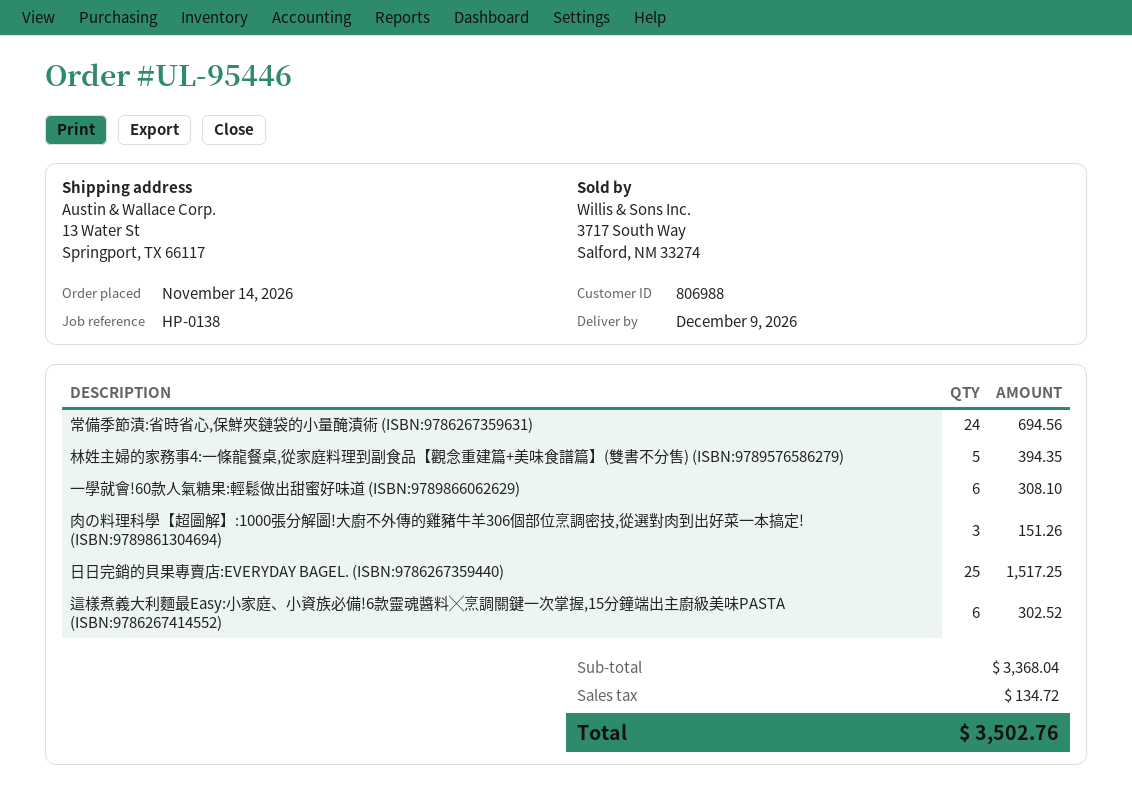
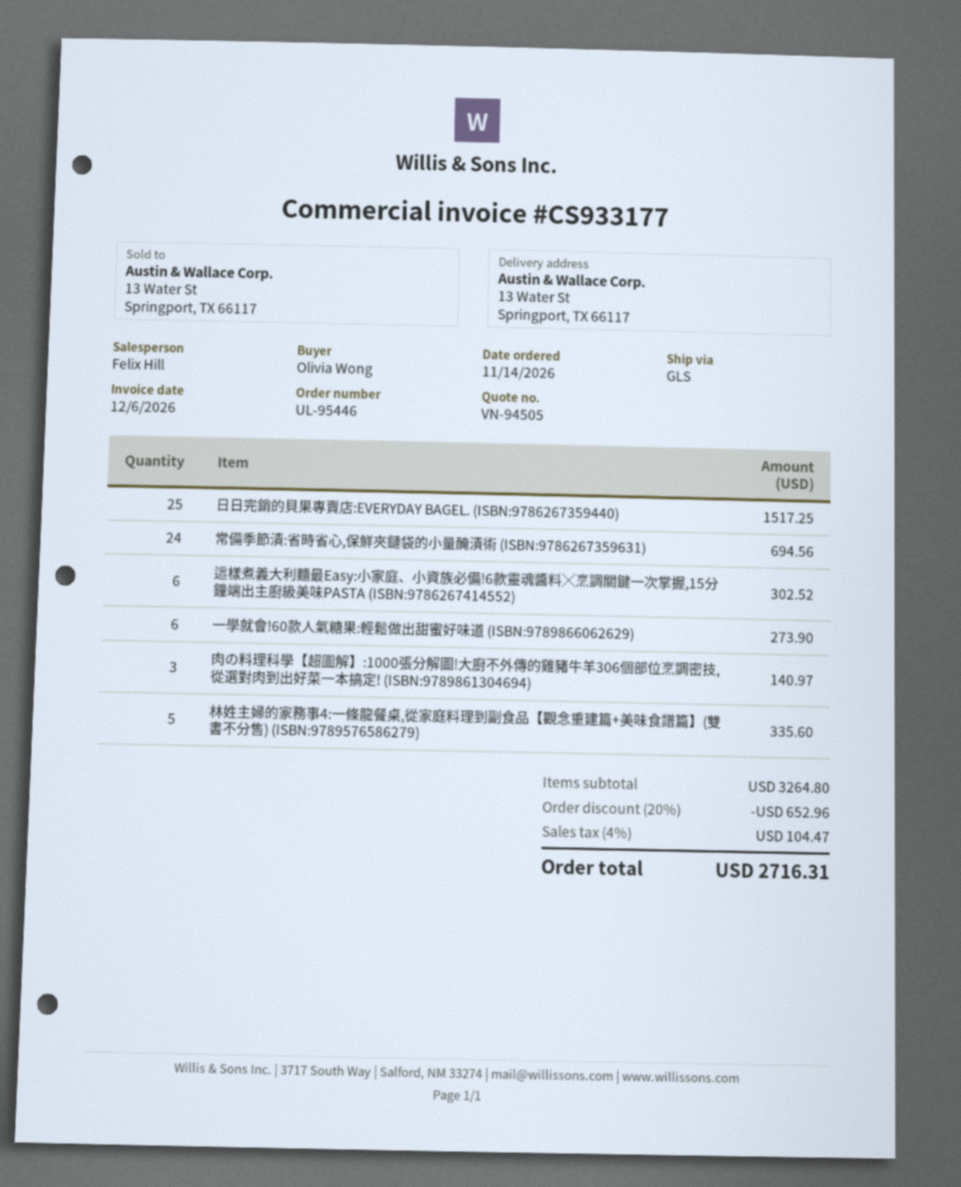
林姓主婦的家務事4:一條龍餐桌,從家庭料理到副食品【觀念重建篇+美味食譜篇】(雙書不分售) (ISBN:9789576586279): 5 for 394.35 -> 5 for 335.60
一學就會!60款人氣糖果:輕鬆做出甜蜜好味道 (ISBN:9789866062629): 6 for 308.10 -> 6 for 273.90
肉の料理科學【超圖解】:1000張分解圖!大廚不外傳的雞豬牛羊306個部位烹調密技,從選對肉到出好菜一本搞定! (ISBN:9789861304694): 3 for 151.26 -> 3 for 140.97
subtotal: 3368.04 -> 3264.80
discount: none -> 20% = 652.96
tax: 134.72 -> 104.47
total: 3502.76 -> 2716.31

